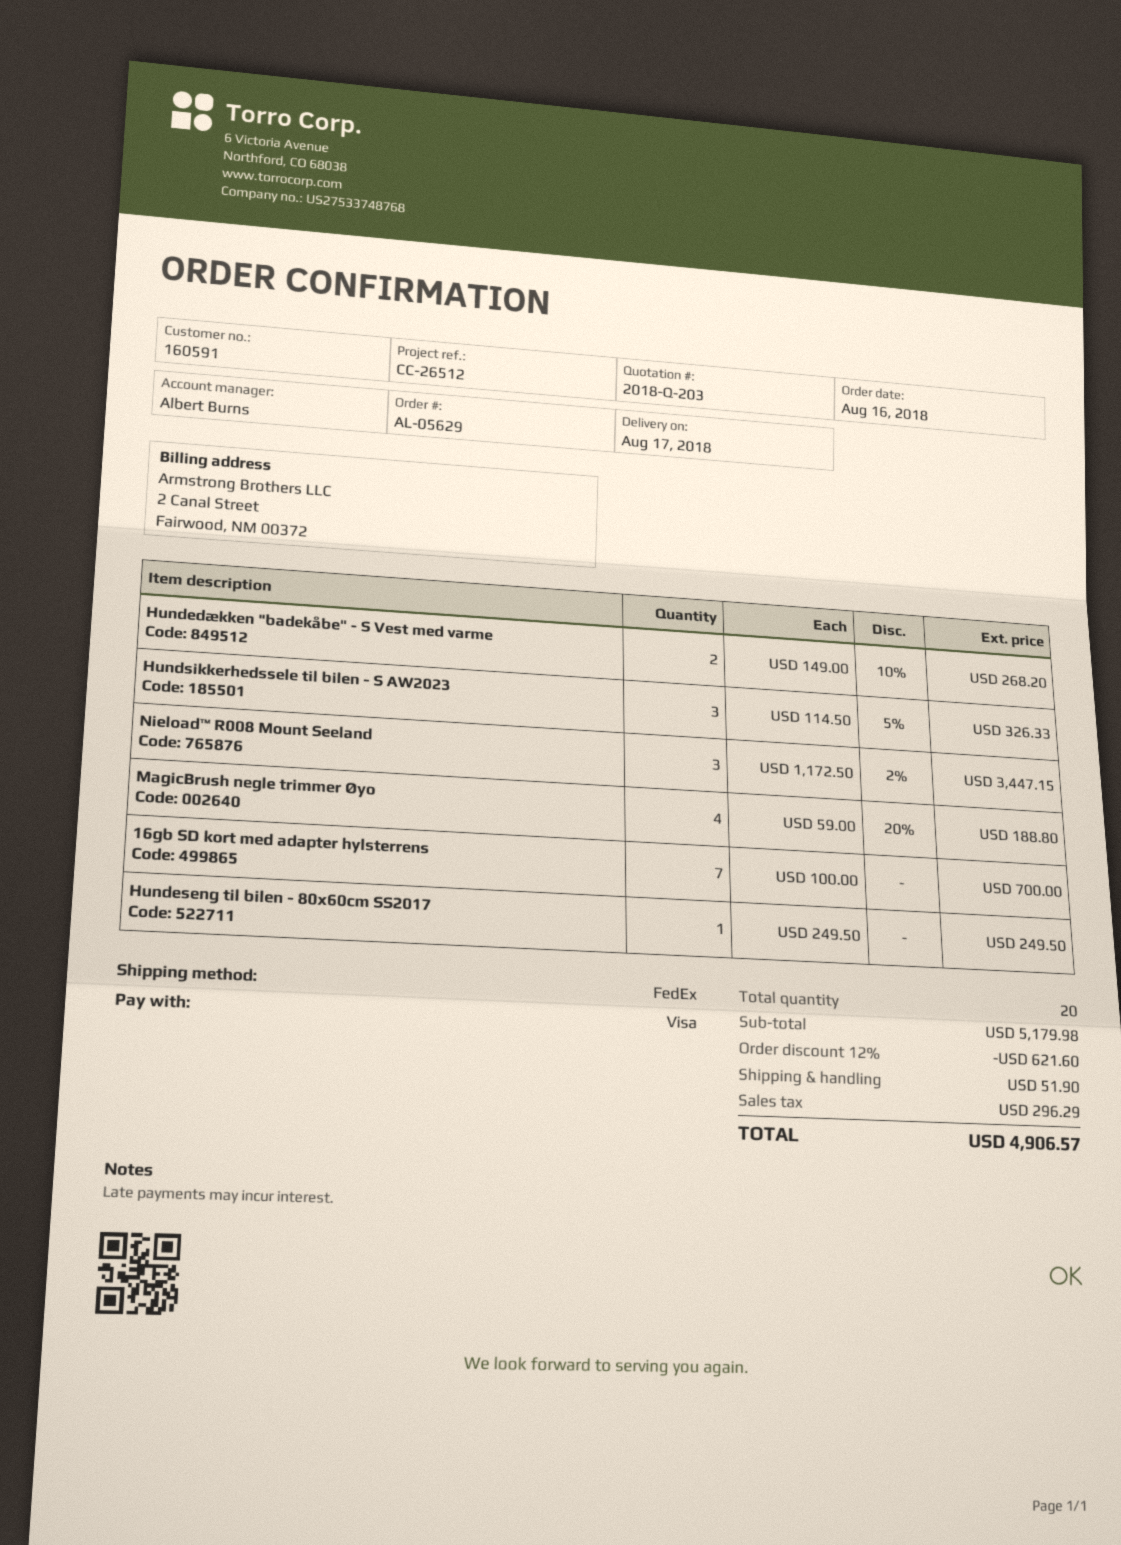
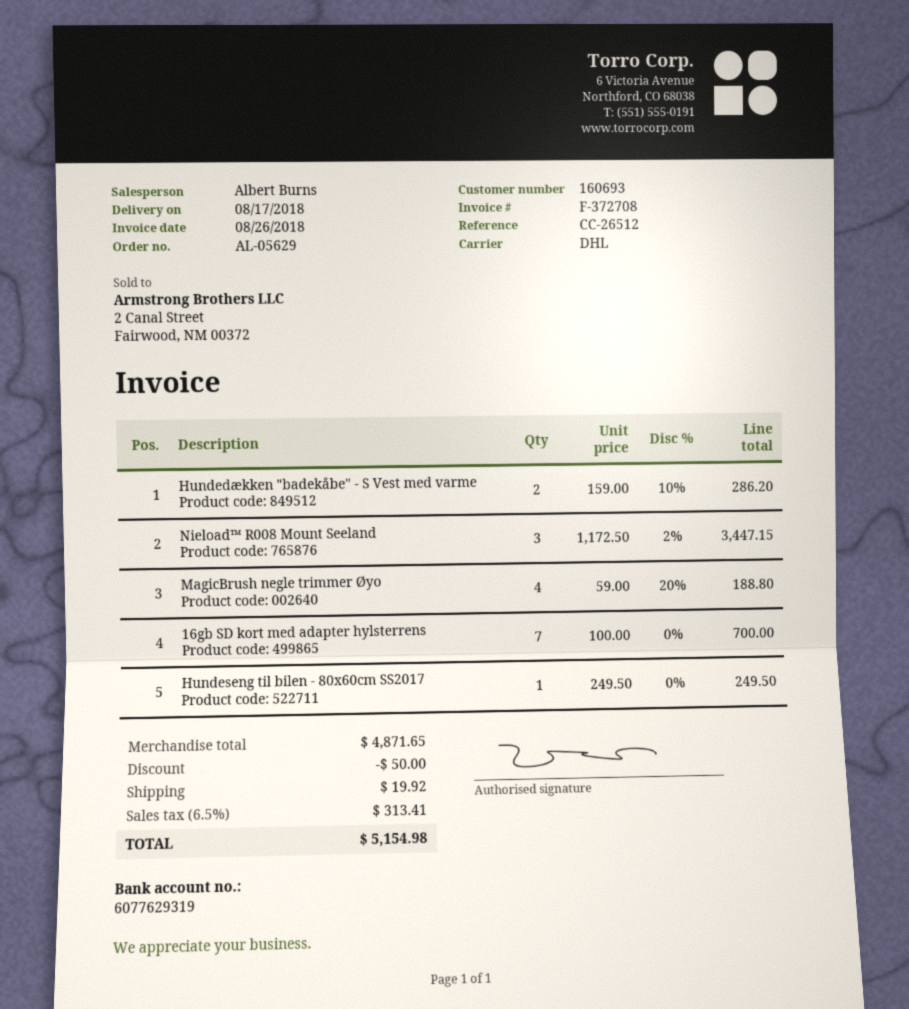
customer number: 160591 -> 160693
shipping method: FedEx -> DHL
Hundedækken "badekåbe" - S Vest med varme: 2 x 149.00 - 10% = 268.20 -> 2 x 159.00 - 10% = 286.20
Hundsikkerhedssele til bilen - S AW2023: 3 x 114.50 - 5% = 326.33 -> none
subtotal: 5179.98 -> 4871.65
discount: 621.60 -> 50.00
shipping: 51.90 -> 19.92
tax: 296.29 -> 313.41
total: 4906.57 -> 5154.98

